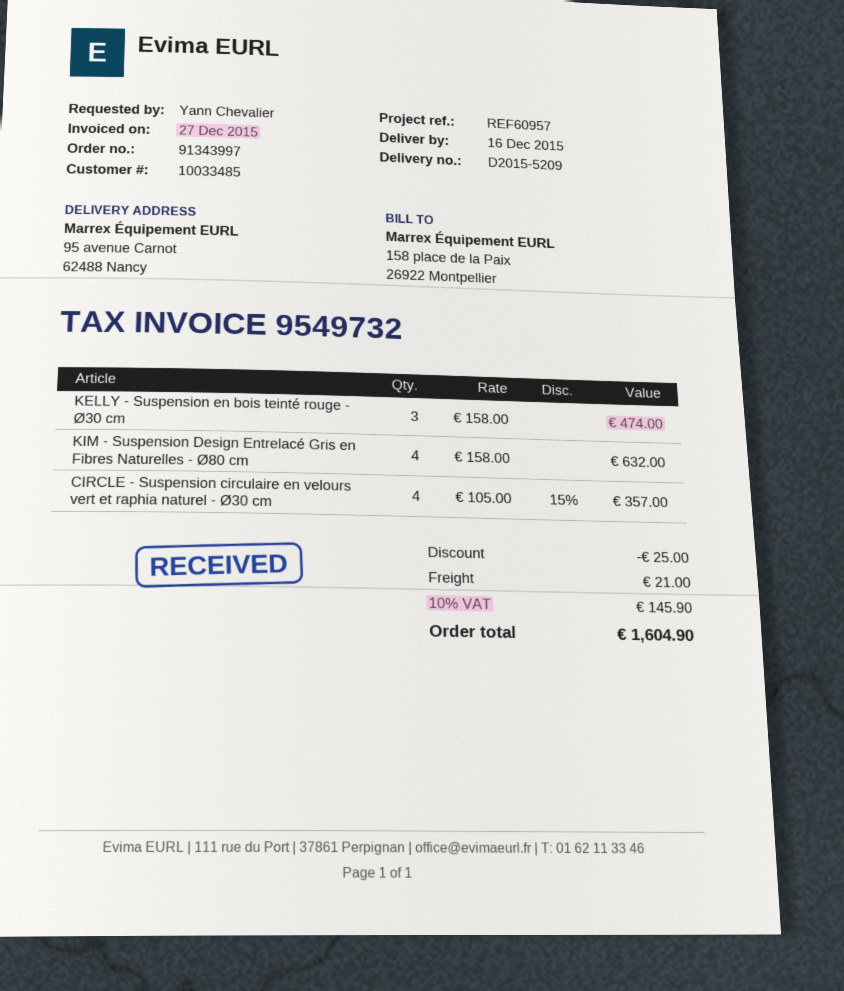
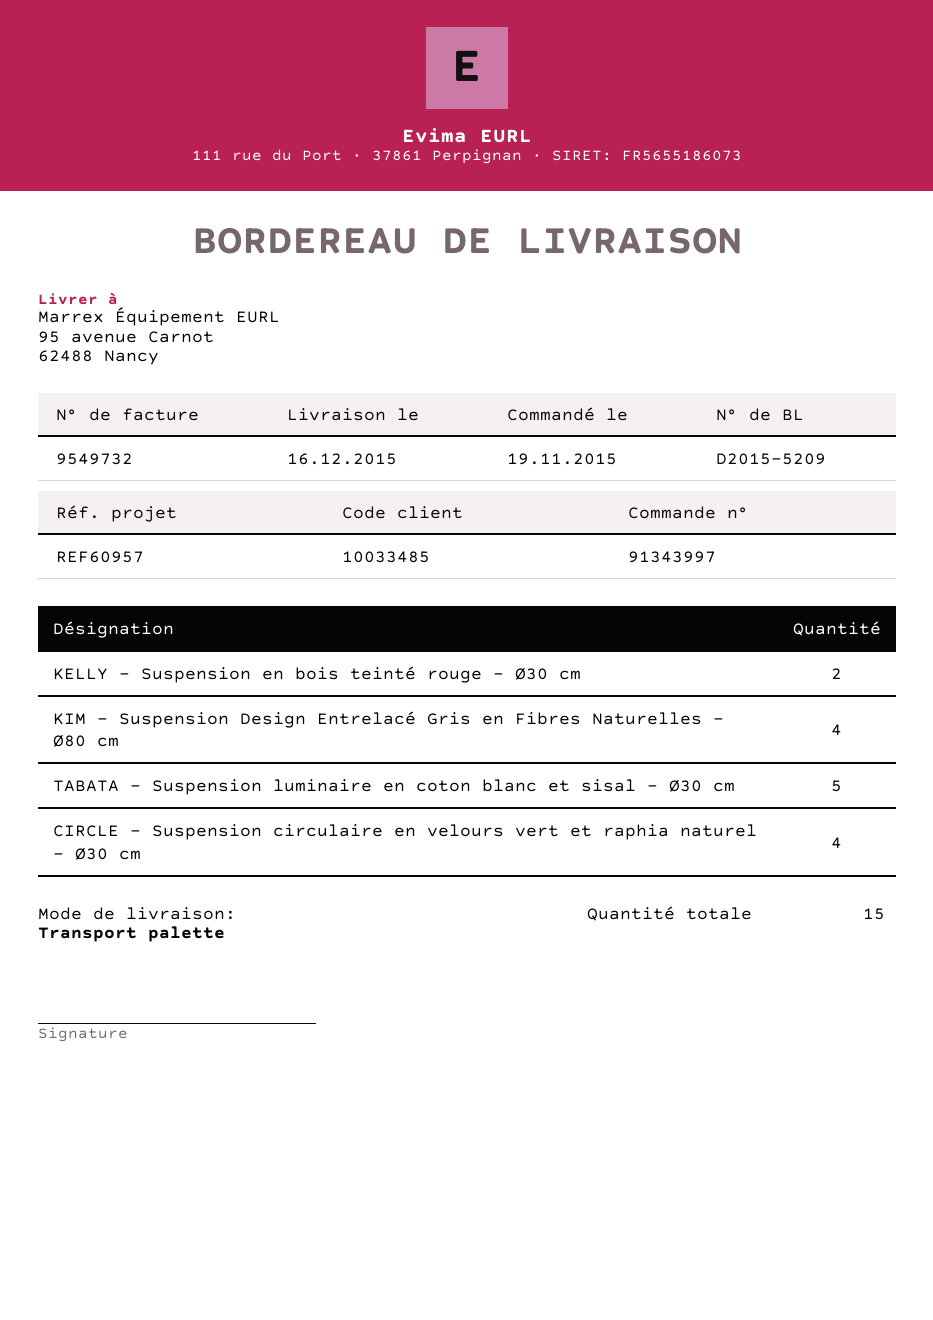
KELLY - Suspension en bois teinté rouge - Ø30 cm: 3 -> 2
TABATA - Suspension luminaire en coton blanc et sisal - Ø30 cm: none -> 5

